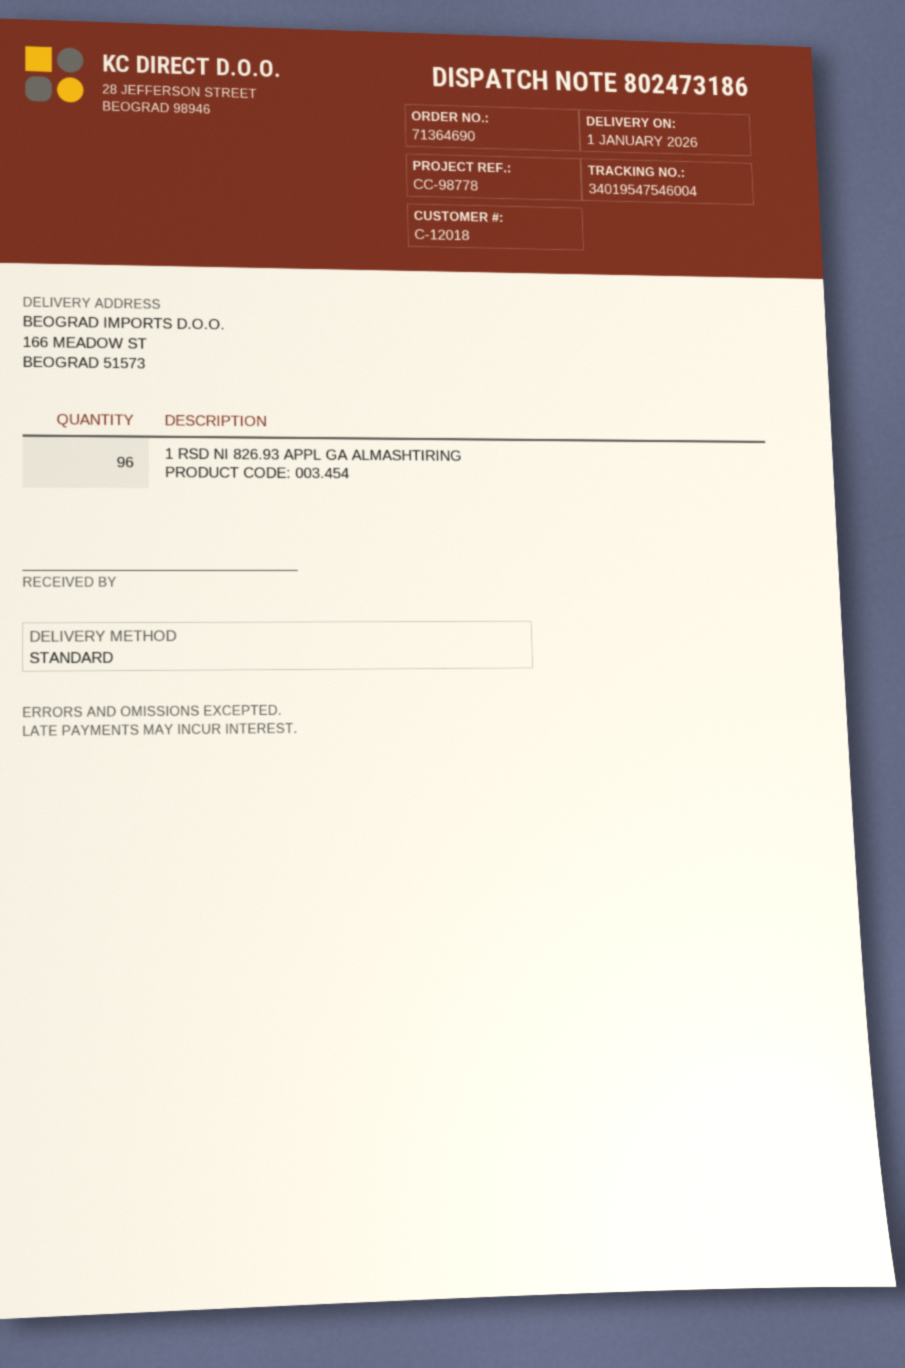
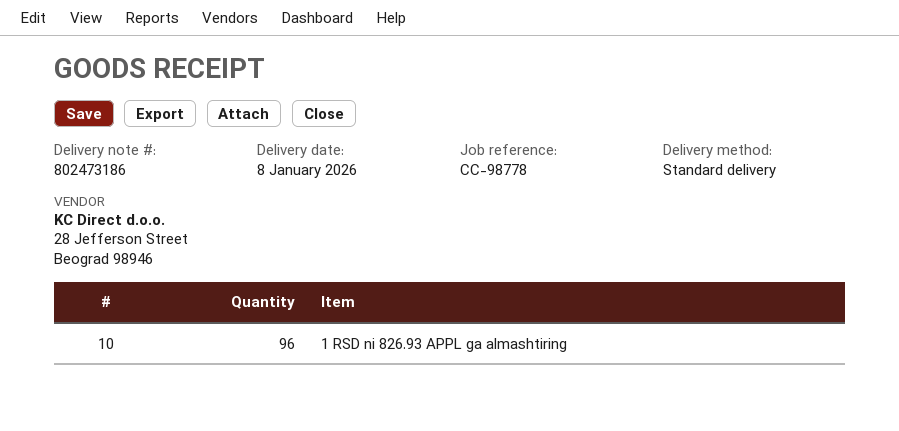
delivery date: 2026-01-01 -> 2026-01-08

